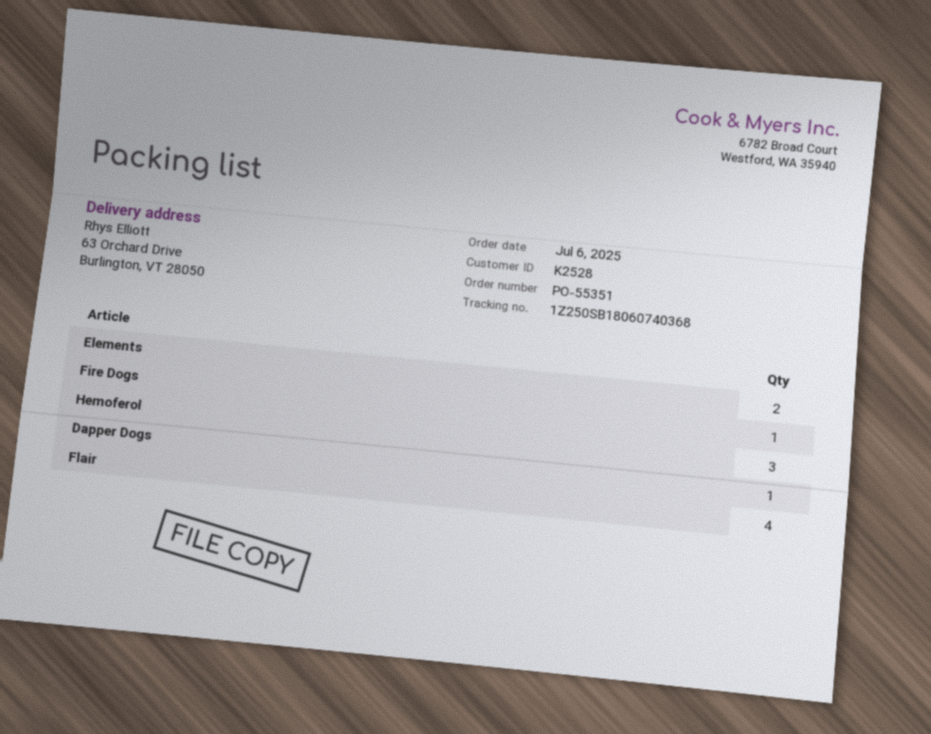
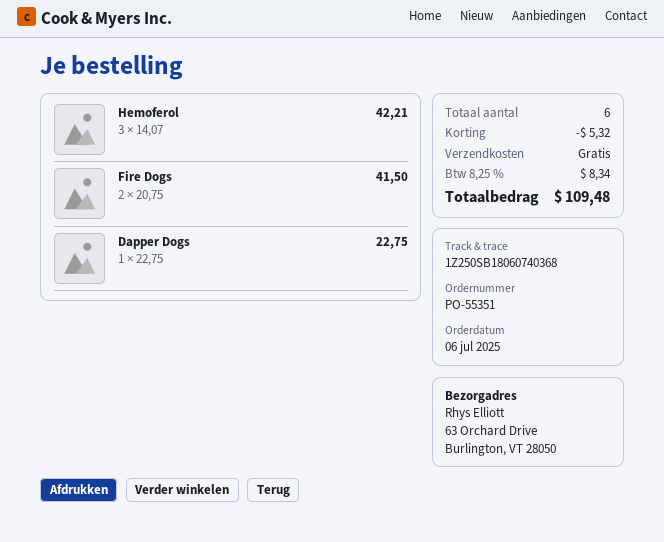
Elements: 2 -> none
Fire Dogs: 1 -> 2
Flair: 4 -> none

